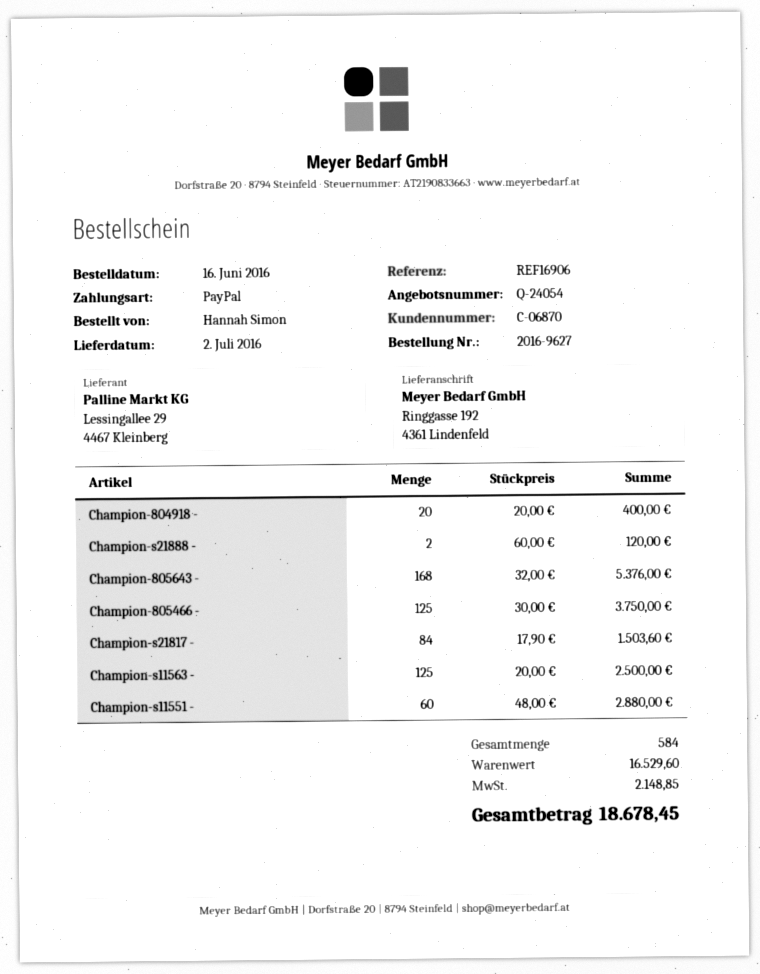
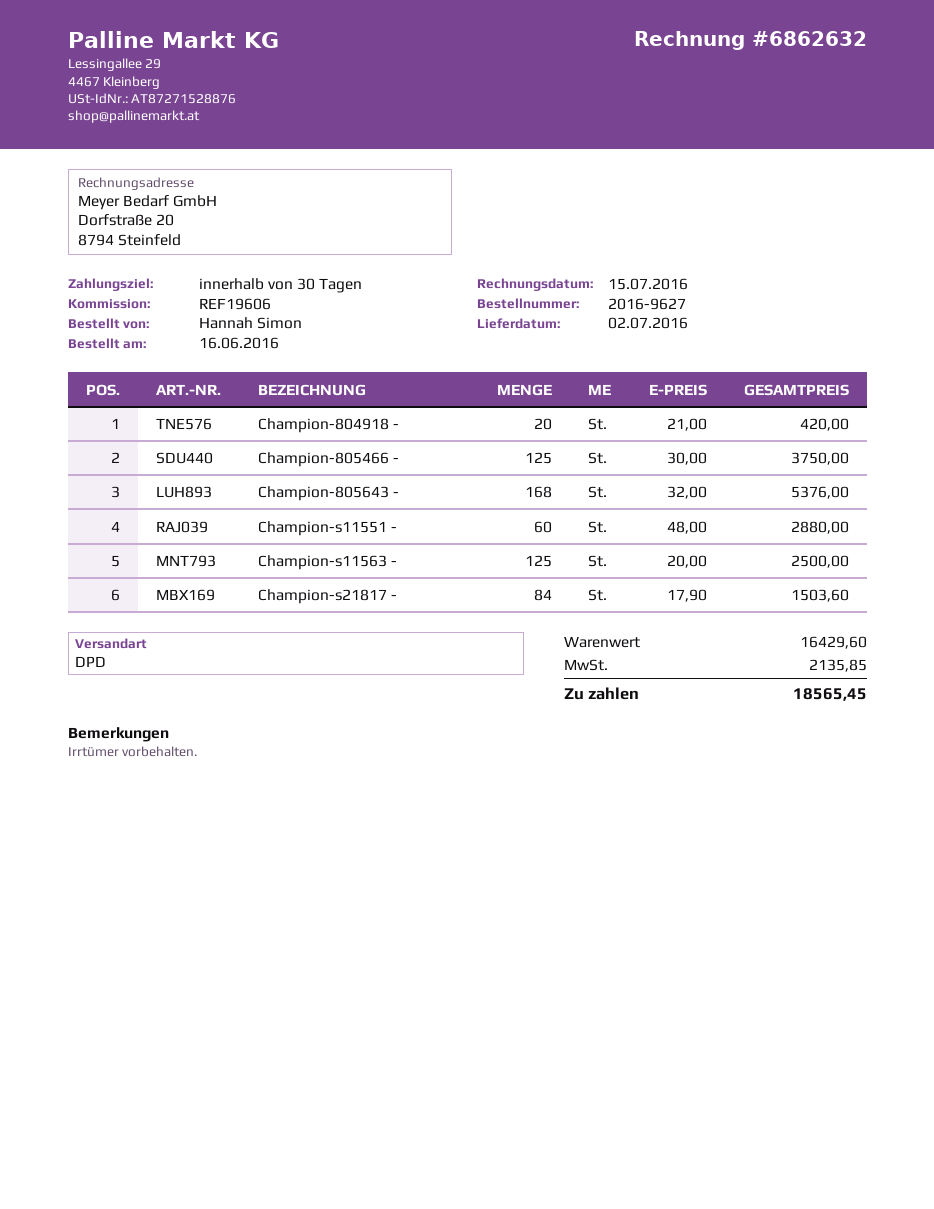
reference: REF16906 -> REF19606
Champion-804918 -: 20 x 20.00 = 400.00 -> 20 x 21.00 = 420.00
Champion-s21888 -: 2 x 60.00 = 120.00 -> none
subtotal: 16529.60 -> 16429.60
tax: 2148.85 -> 2135.85
total: 18678.45 -> 18565.45

